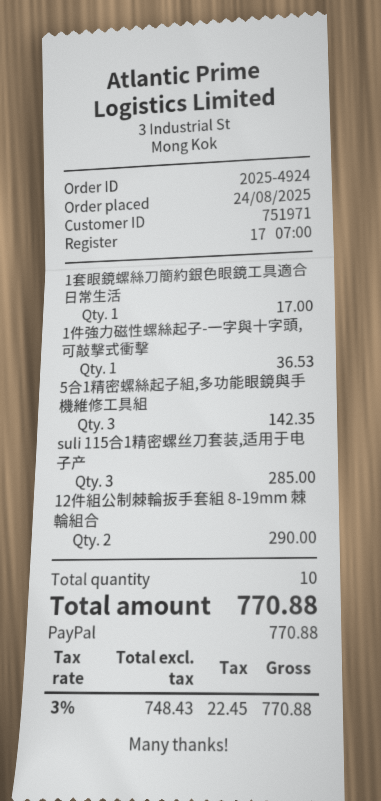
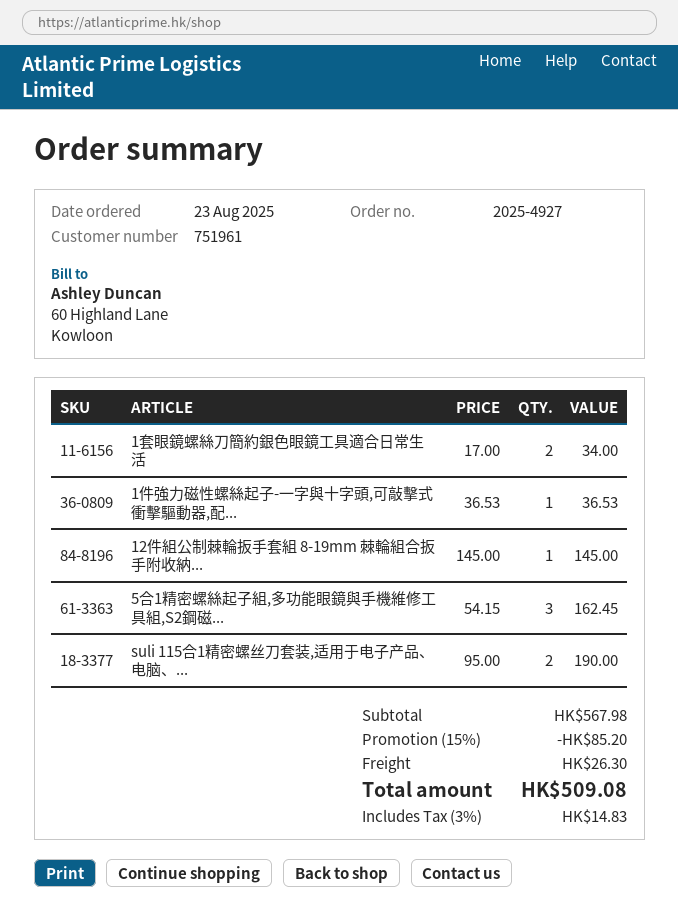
order number: 2025-4924 -> 2025-4927
order date: 2025-08-24 -> 2025-08-23
customer number: 751971 -> 751961
1套眼鏡螺絲刀簡約銀色眼鏡工具適合日常生活: 1 for 17.00 -> 2 for 34.00
5合1精密螺絲起子組,多功能眼鏡與手機維修工具組: 3 for 142.35 -> 3 for 162.45
suli 115合1精密螺丝刀套装,适用于电子产: 3 for 285.00 -> 2 for 190.00
12件組公制棘輪扳手套組 8-19mm 棘輪組合: 2 for 290.00 -> 1 for 145.00
discount: none -> 15% = 85.20
shipping: none -> 26.30
tax: 3% = 22.45 -> 3% = 14.83
total: 770.88 -> 509.08

